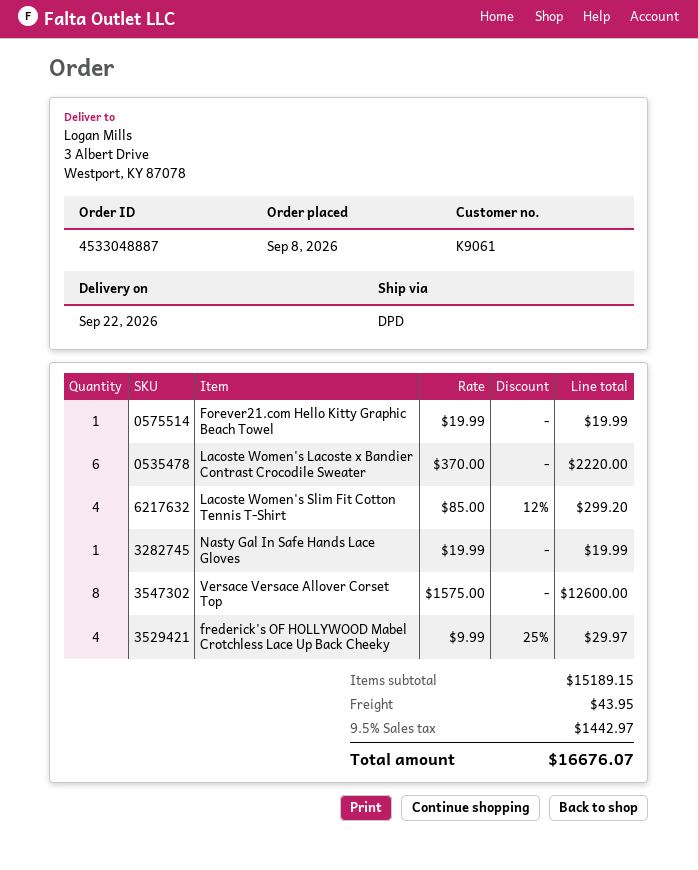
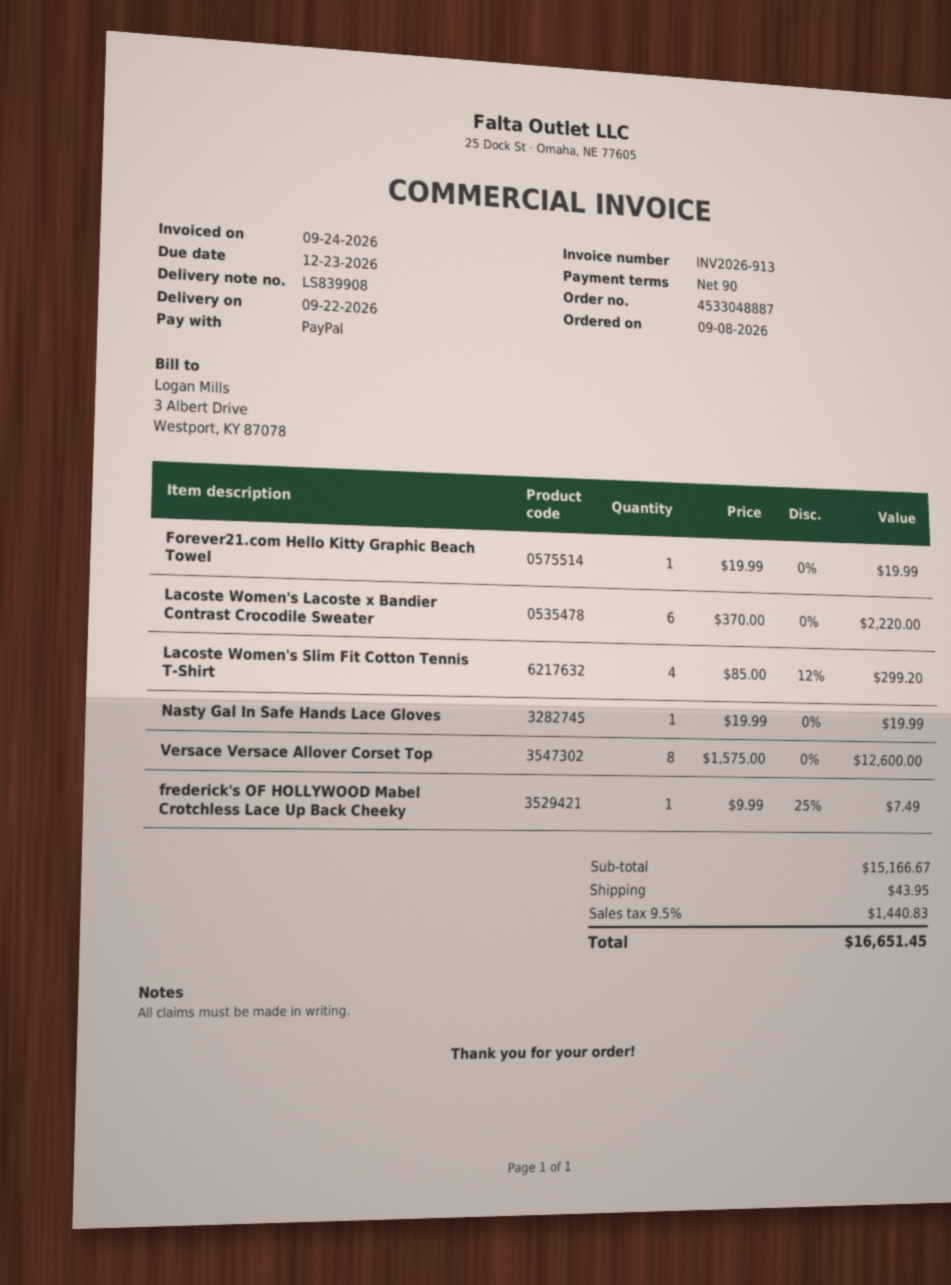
frederick's OF HOLLYWOOD Mabel Crotchless Lace Up Back Cheeky: 4 x 9.99 - 25% = 29.97 -> 1 x 9.99 - 25% = 7.49
subtotal: 15189.15 -> 15166.67
tax: 9.5% = 1442.97 -> 9.5% = 1440.83
total: 16676.07 -> 16651.45

